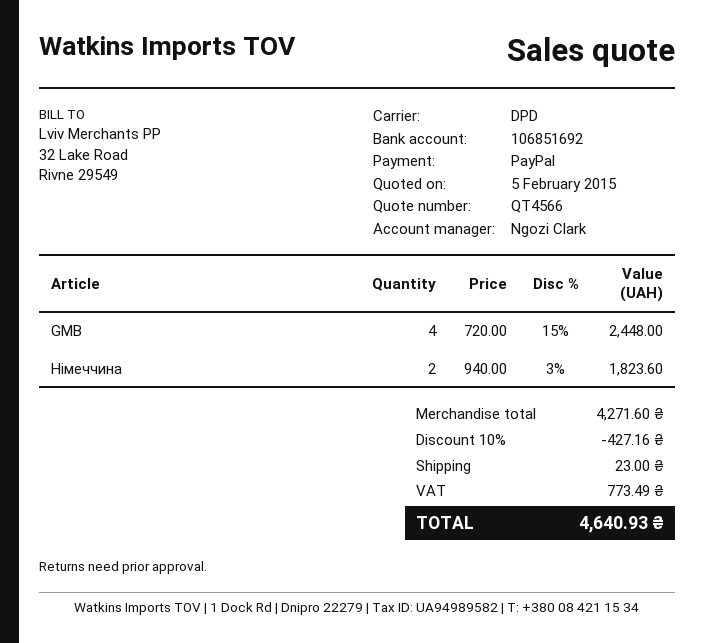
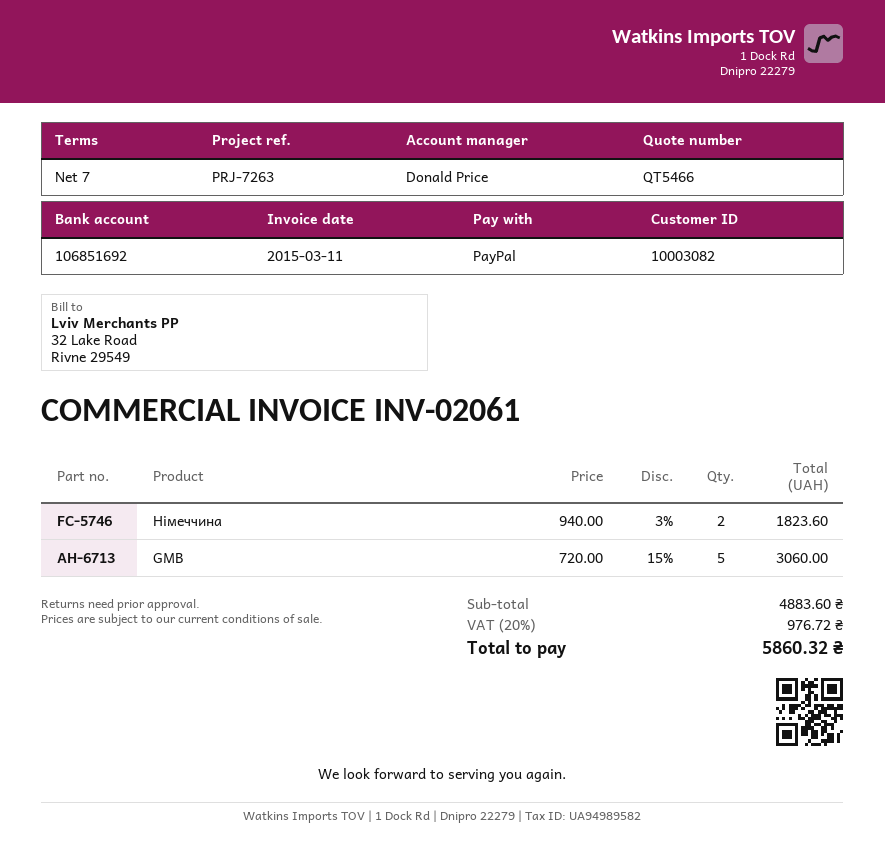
quote number: QT4566 -> QT5466
sales rep: Ngozi Clark -> Donald Price
GMB: 4 x 720.00 - 15% = 2448.00 -> 5 x 720.00 - 15% = 3060.00
subtotal: 4271.60 -> 4883.60
discount: 10% = 427.16 -> none
shipping: 23.00 -> none
tax: 773.49 -> 976.72
total: 4640.93 -> 5860.32

